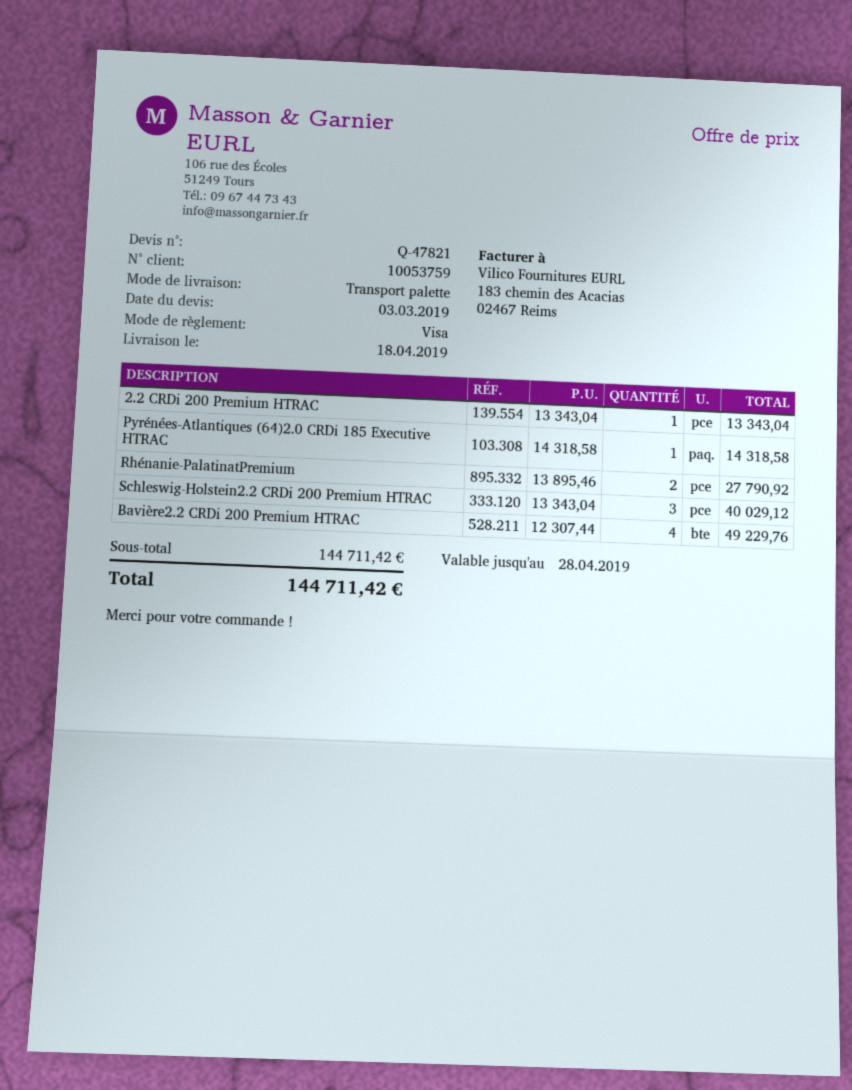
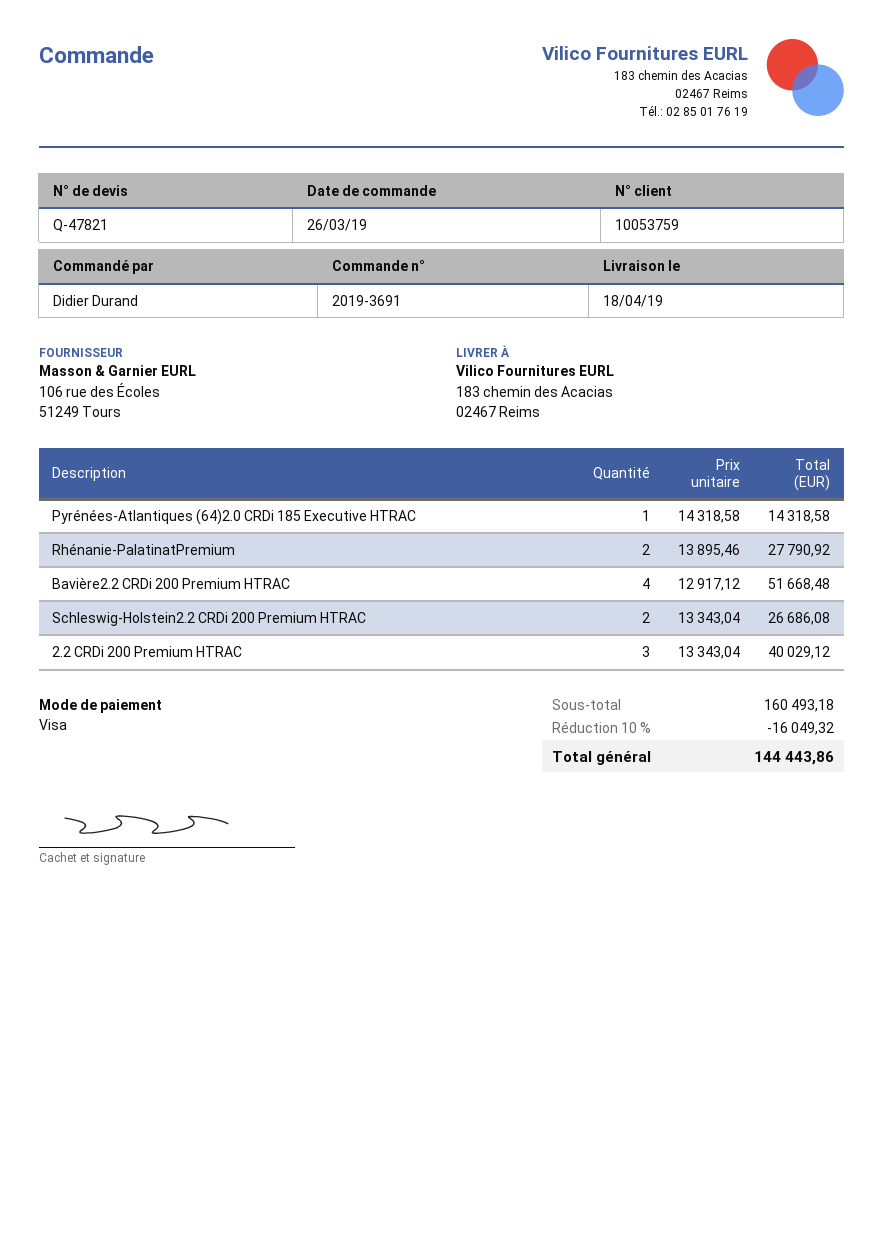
2.2 CRDi 200 Premium HTRAC: 1 x 13343.04 = 13343.04 -> 3 x 13343.04 = 40029.12
Schleswig-Holstein2.2 CRDi 200 Premium HTRAC: 3 x 13343.04 = 40029.12 -> 2 x 13343.04 = 26686.08
Bavière2.2 CRDi 200 Premium HTRAC: 4 x 12307.44 = 49229.76 -> 4 x 12917.12 = 51668.48
subtotal: 144711.42 -> 160493.18
discount: none -> 10% = 16049.32
total: 144711.42 -> 144443.86

